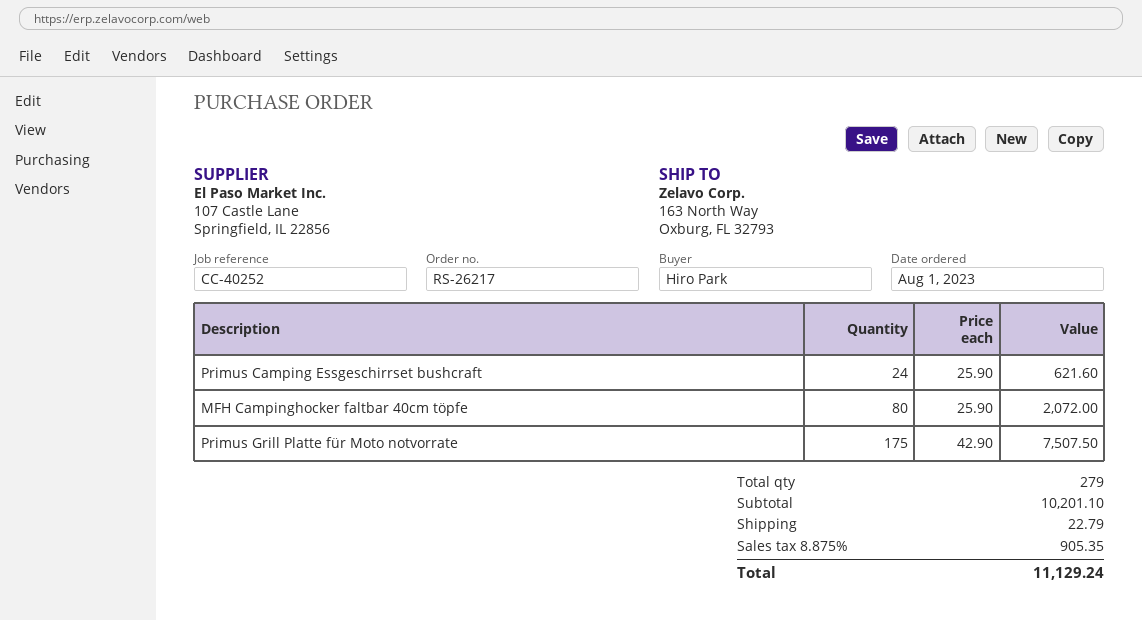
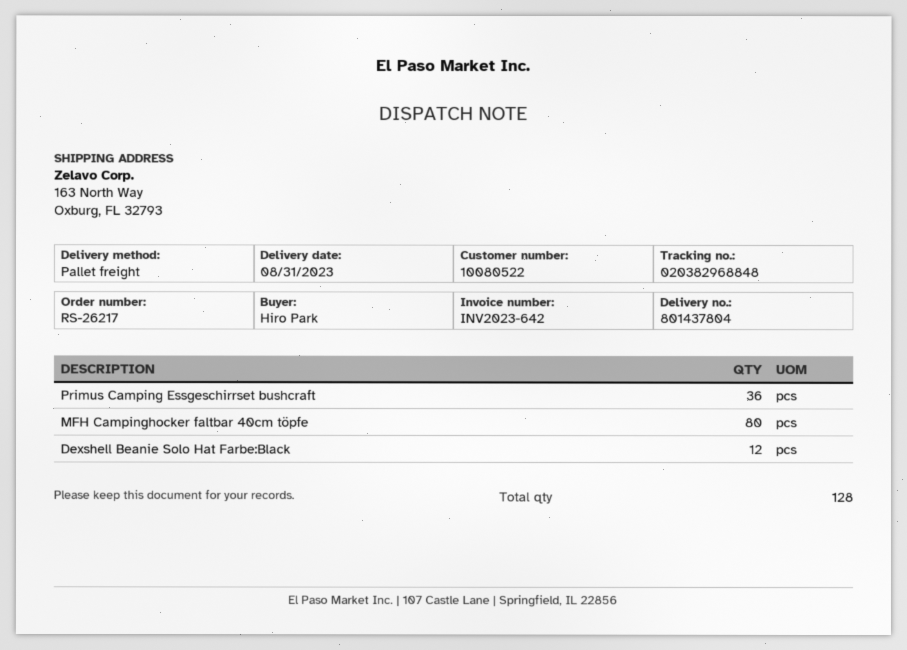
Primus Camping Essgeschirrset bushcraft: 24 -> 36
Primus Grill Platte für Moto notvorrate: 175 -> none
Dexshell Beanie Solo Hat Farbe:Black: none -> 12
total quantity: 279 -> 128

